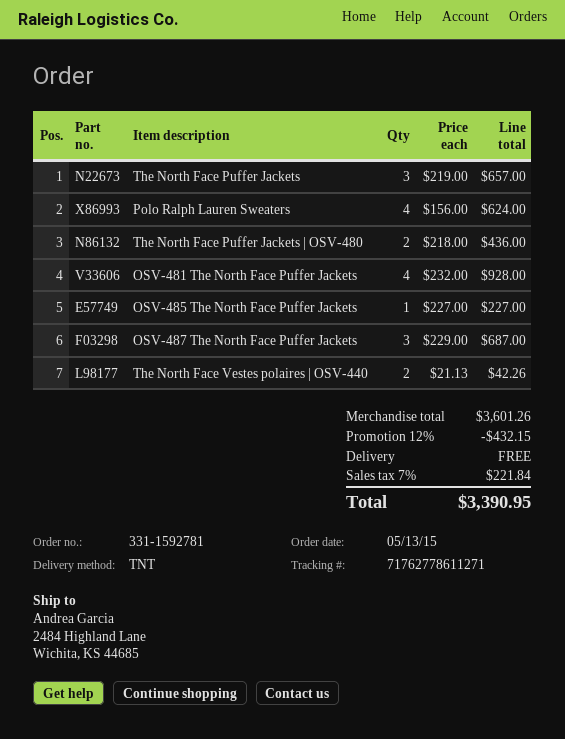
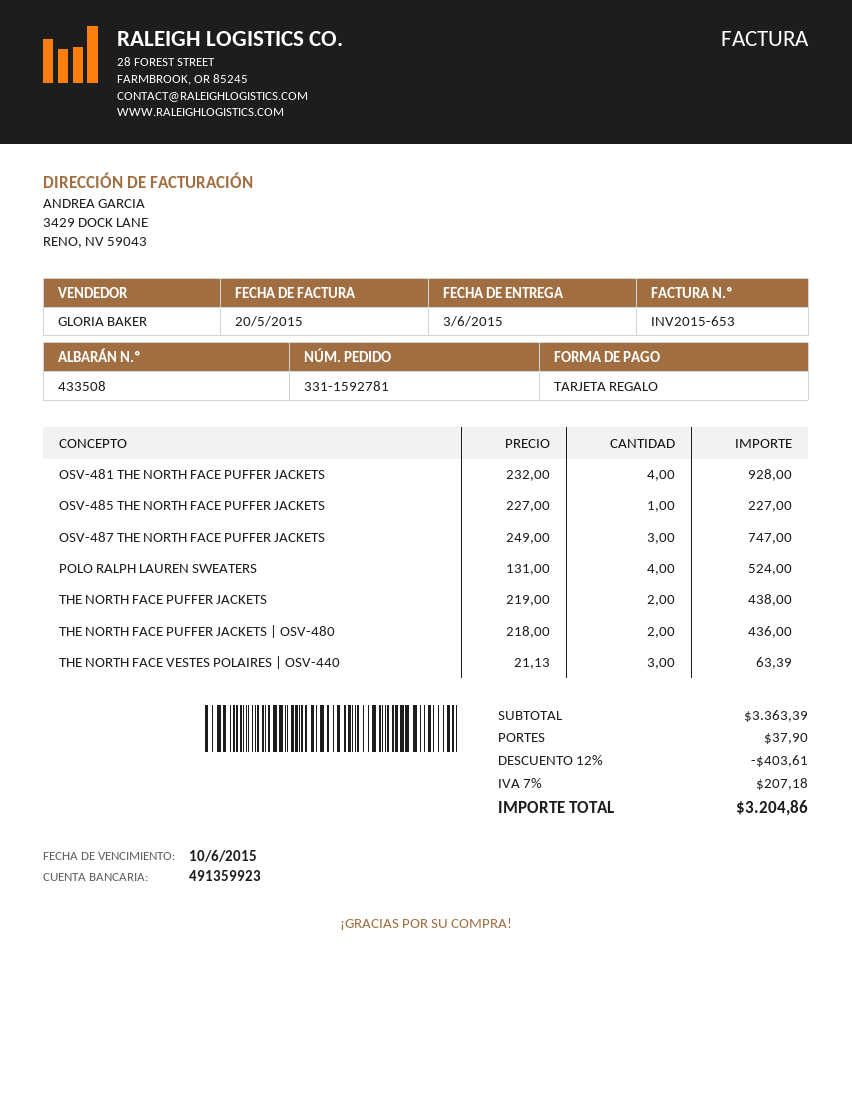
The North Face Puffer Jackets: 3 x 219.00 = 657.00 -> 2 x 219.00 = 438.00
Polo Ralph Lauren Sweaters: 4 x 156.00 = 624.00 -> 4 x 131.00 = 524.00
OSV-487 The North Face Puffer Jackets: 3 x 229.00 = 687.00 -> 3 x 249.00 = 747.00
The North Face Vestes polaires | OSV-440: 2 x 21.13 = 42.26 -> 3 x 21.13 = 63.39
subtotal: 3601.26 -> 3363.39
discount: 12% = 432.15 -> 12% = 403.61
shipping: 0.00 -> 37.90
tax: 7% = 221.84 -> 7% = 207.18
total: 3390.95 -> 3204.86

